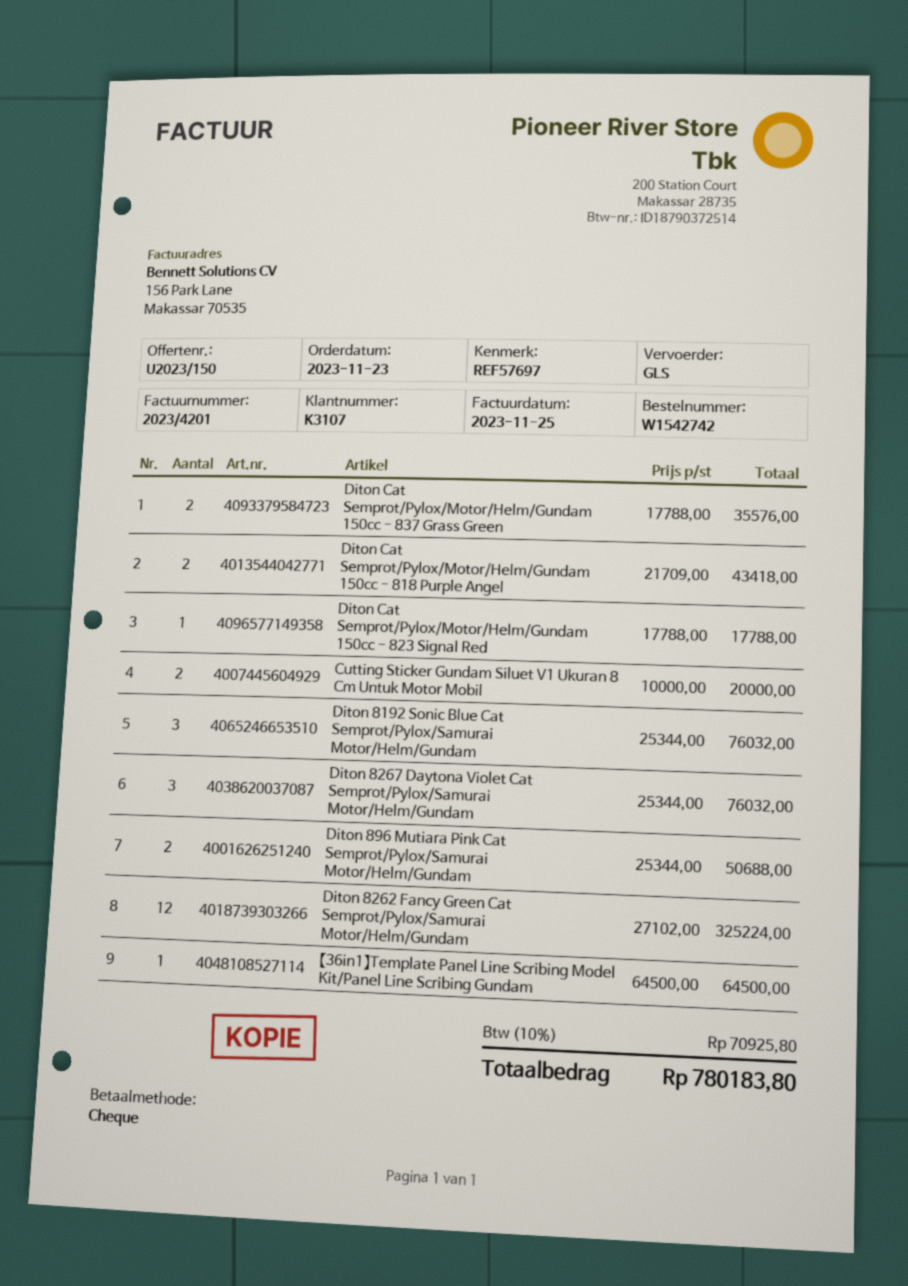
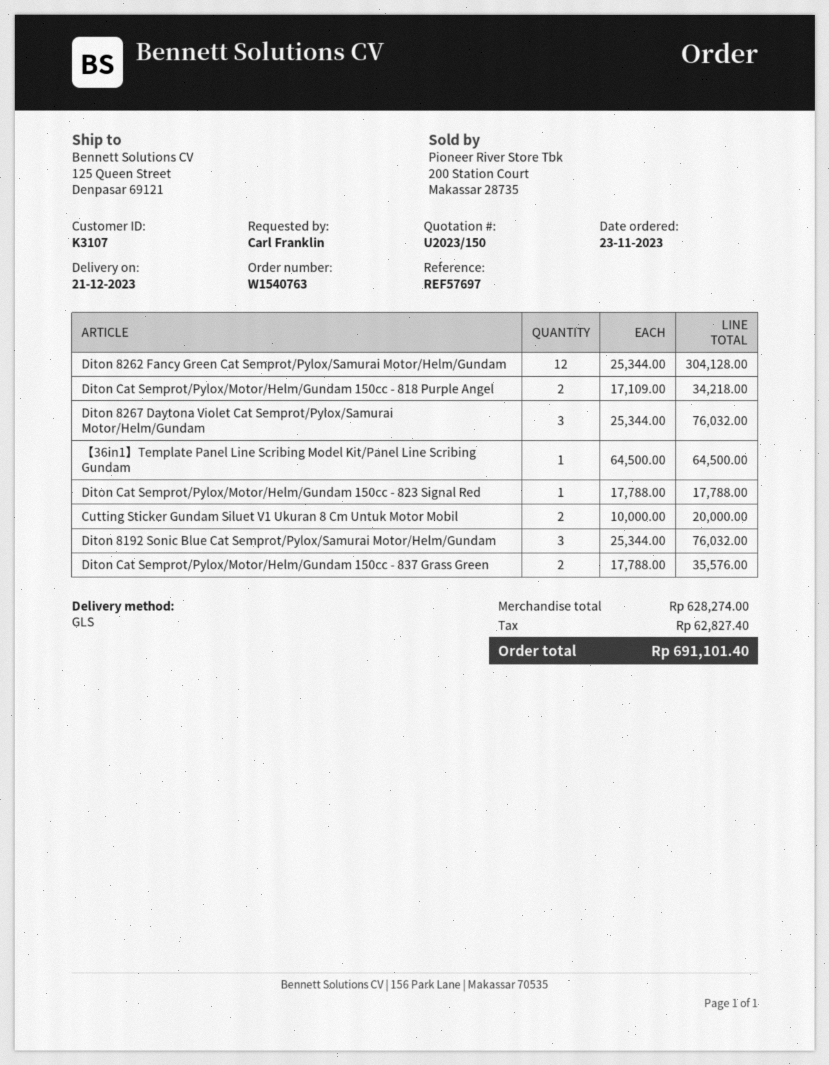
order number: W1542742 -> W1540763
Diton Cat Semprot/Pylox/Motor/Helm/Gundam 150cc - 818 Purple Angel: 2 x 21709.00 = 43418.00 -> 2 x 17109.00 = 34218.00
Diton 896 Mutiara Pink Cat Semprot/Pylox/Samurai Motor/Helm/Gundam: 2 x 25344.00 = 50688.00 -> none
Diton 8262 Fancy Green Cat Semprot/Pylox/Samurai Motor/Helm/Gundam: 12 x 27102.00 = 325224.00 -> 12 x 25344.00 = 304128.00
tax: 70925.80 -> 62827.40
total: 780183.80 -> 691101.40

